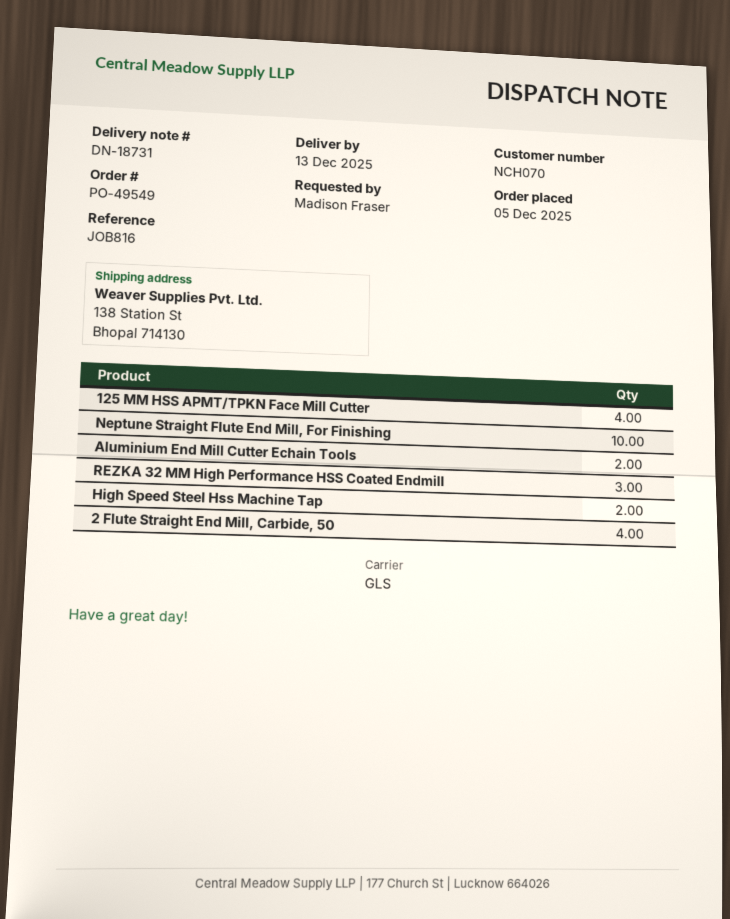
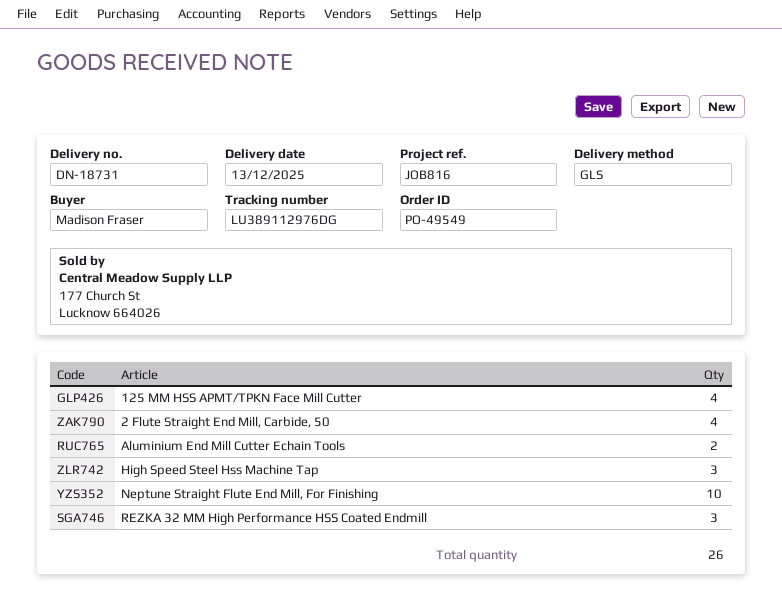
High Speed Steel Hss Machine Tap: 2 -> 3

